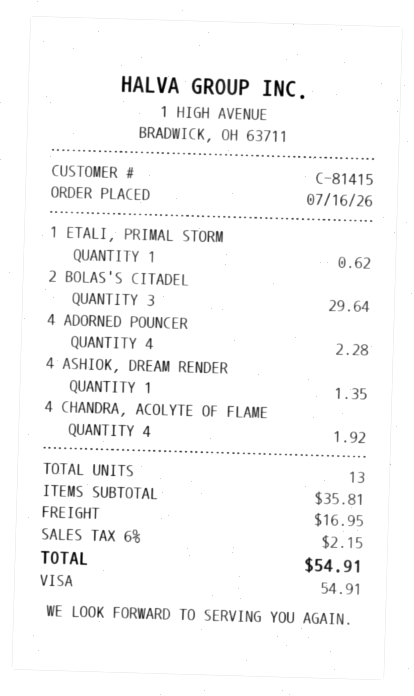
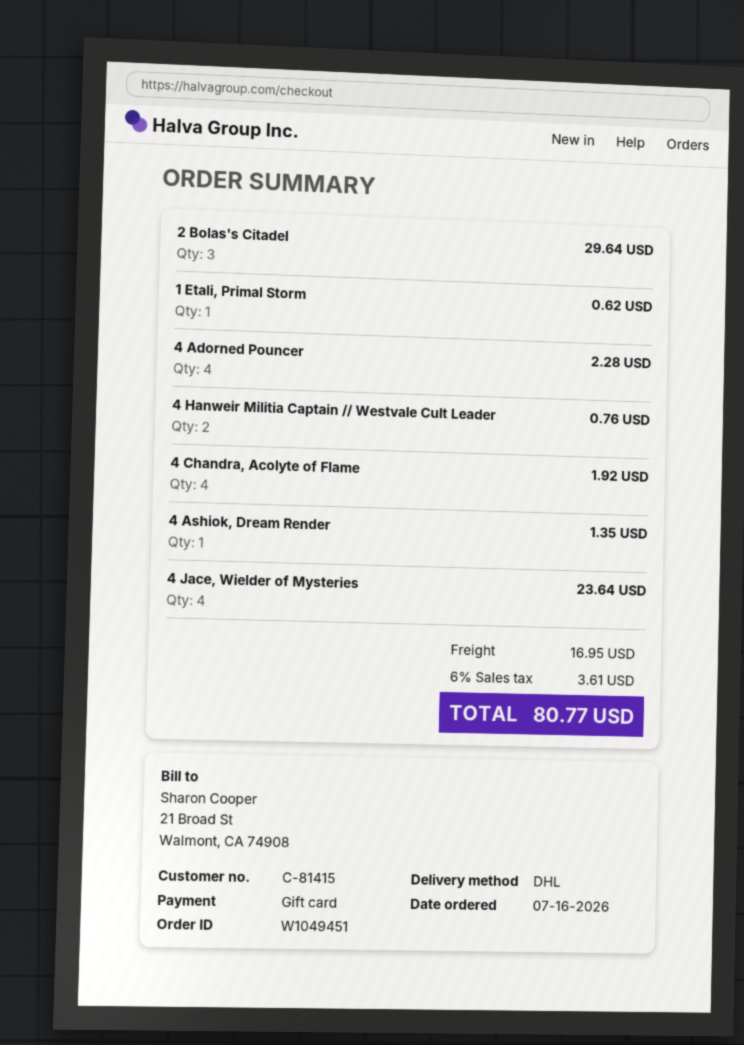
payment method: Visa -> gift card
4 Hanweir Militia Captain // Westvale Cult Leader: none -> 2 for 0.76
4 Jace, Wielder of Mysteries: none -> 4 for 23.64
tax: 6% = 2.15 -> 6% = 3.61
total: 54.91 -> 80.77

